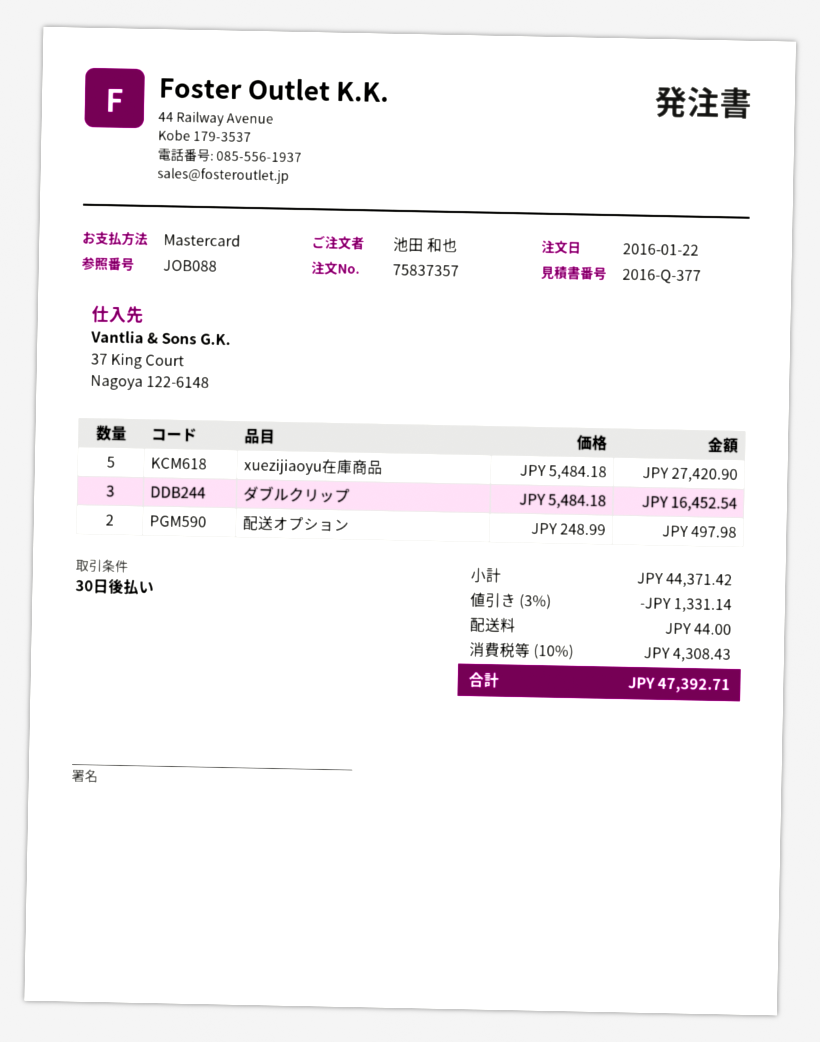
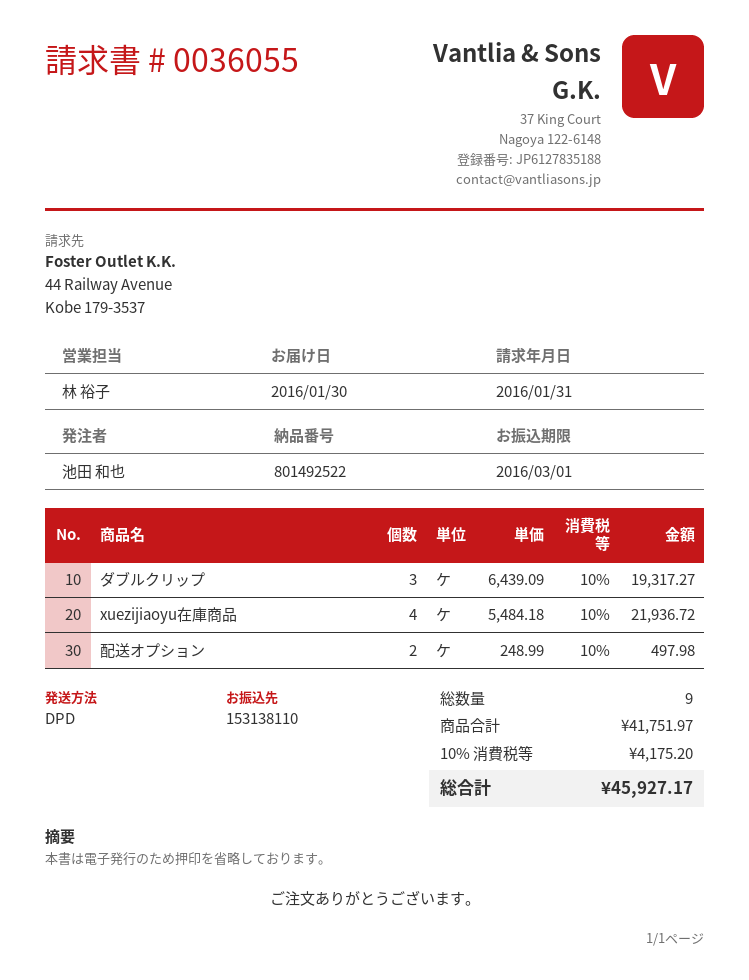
xuezijiaoyu在庫商品: 5 x 5484.18 = 27420.90 -> 4 x 5484.18 = 21936.72
ダブルクリップ: 3 x 5484.18 = 16452.54 -> 3 x 6439.09 = 19317.27
subtotal: 44371.42 -> 41751.97
discount: 3% = 1331.14 -> none
shipping: 44.00 -> none
tax: 10% = 4308.43 -> 10% = 4175.20
total: 47392.71 -> 45927.17

